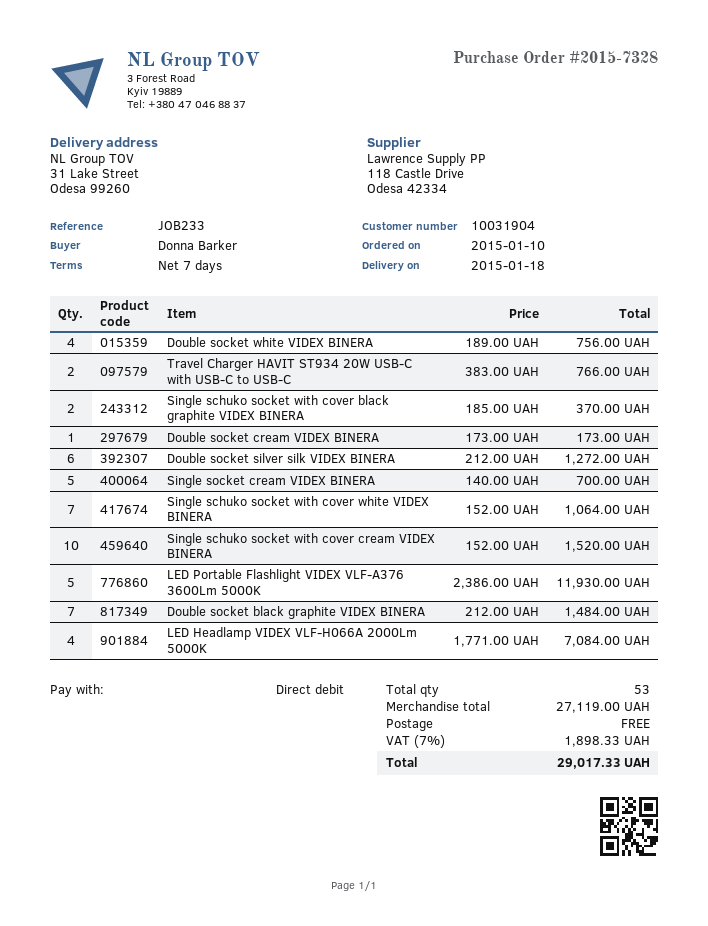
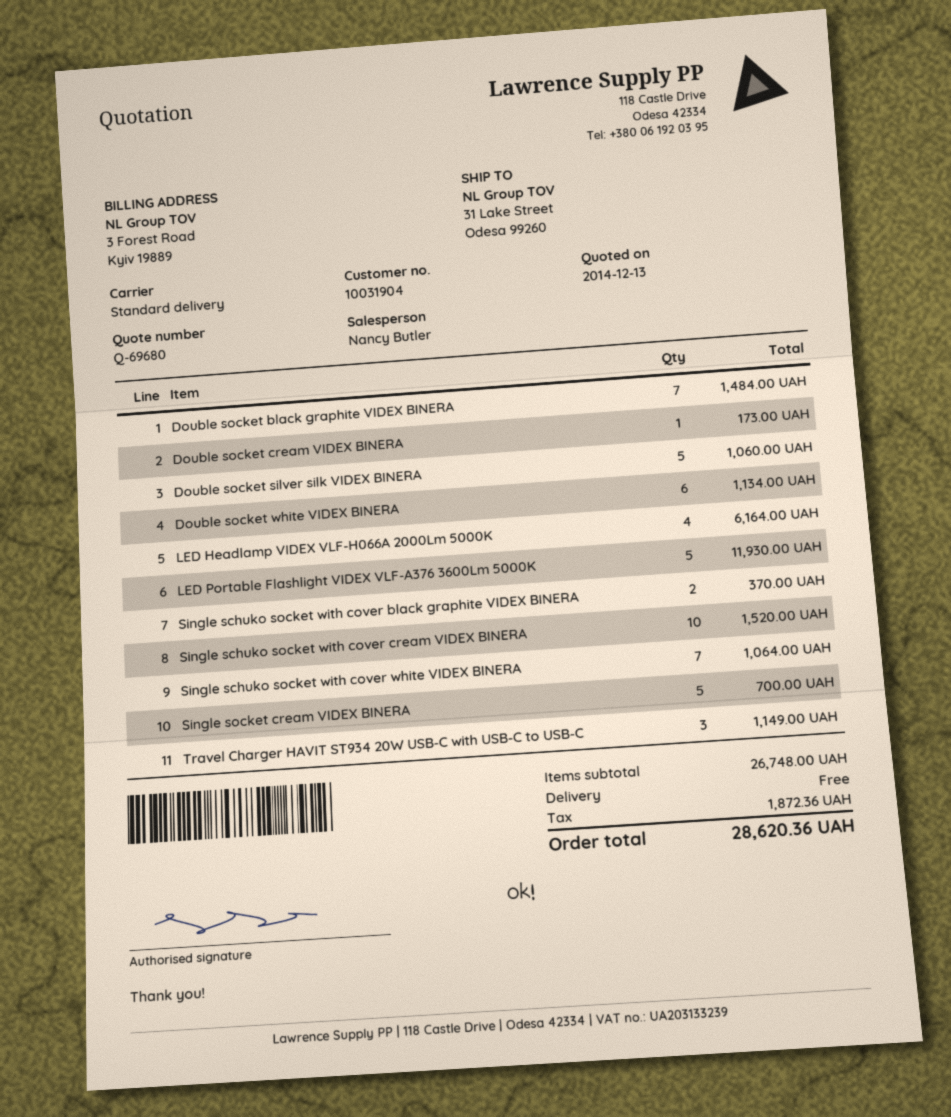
Double socket white VIDEX BINERA: 4 for 756.00 -> 6 for 1134.00
Travel Charger HAVIT ST934 20W USB-C with USB-C to USB-C: 2 for 766.00 -> 3 for 1149.00
Double socket silver silk VIDEX BINERA: 6 for 1272.00 -> 5 for 1060.00
LED Headlamp VIDEX VLF-H066A 2000Lm 5000K: 4 for 7084.00 -> 4 for 6164.00
subtotal: 27119.00 -> 26748.00
tax: 1898.33 -> 1872.36
total: 29017.33 -> 28620.36

